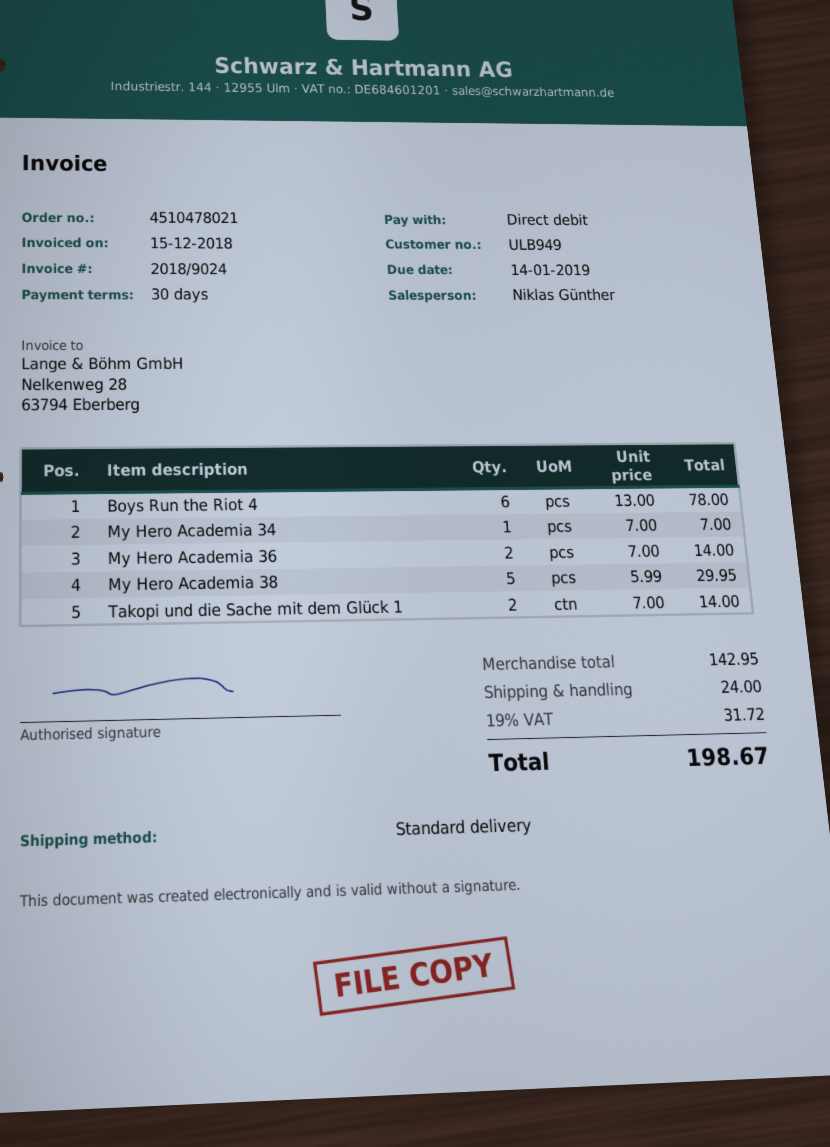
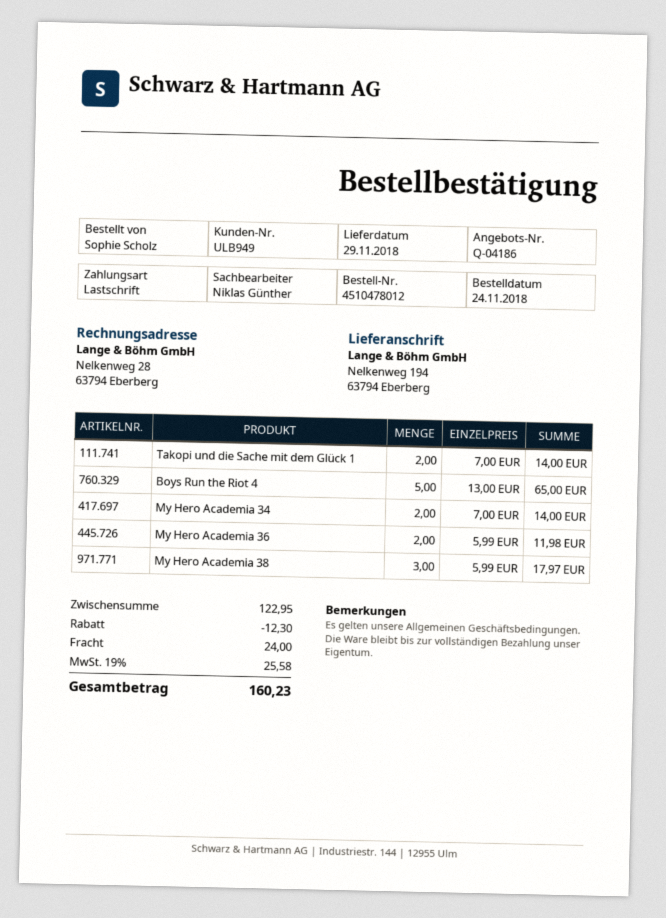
order number: 4510478021 -> 4510478012
Boys Run the Riot 4: 6 x 13.00 = 78.00 -> 5 x 13.00 = 65.00
My Hero Academia 34: 1 x 7.00 = 7.00 -> 2 x 7.00 = 14.00
My Hero Academia 36: 2 x 7.00 = 14.00 -> 2 x 5.99 = 11.98
My Hero Academia 38: 5 x 5.99 = 29.95 -> 3 x 5.99 = 17.97
subtotal: 142.95 -> 122.95
discount: none -> 12.30
tax: 19% = 31.72 -> 19% = 25.58
total: 198.67 -> 160.23

